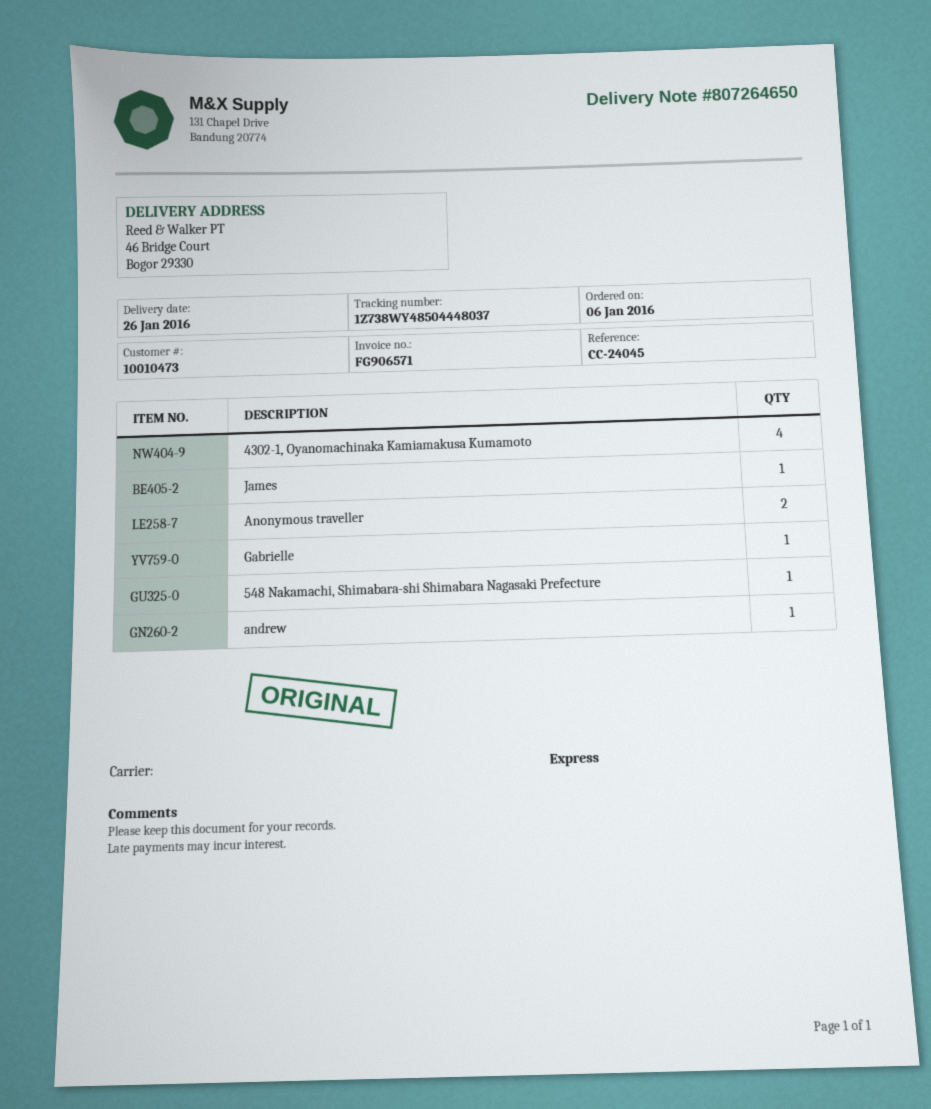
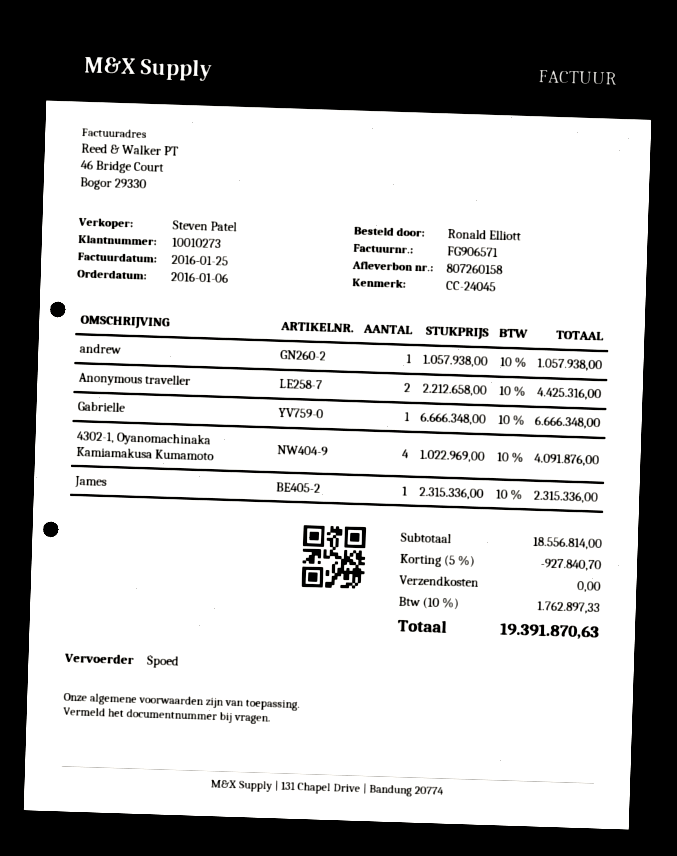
delivery note number: 807264650 -> 807260158
customer number: 10010473 -> 10010273
548 Nakamachi, Shimabara-shi Shimabara Nagasaki Prefecture: 1 -> none

